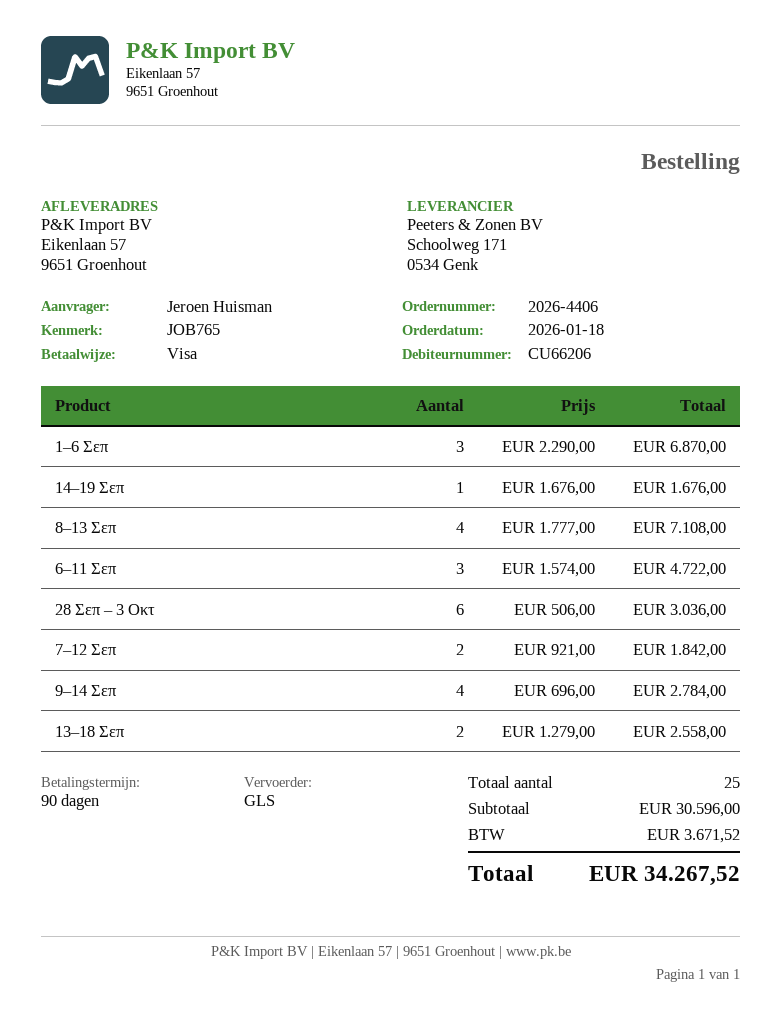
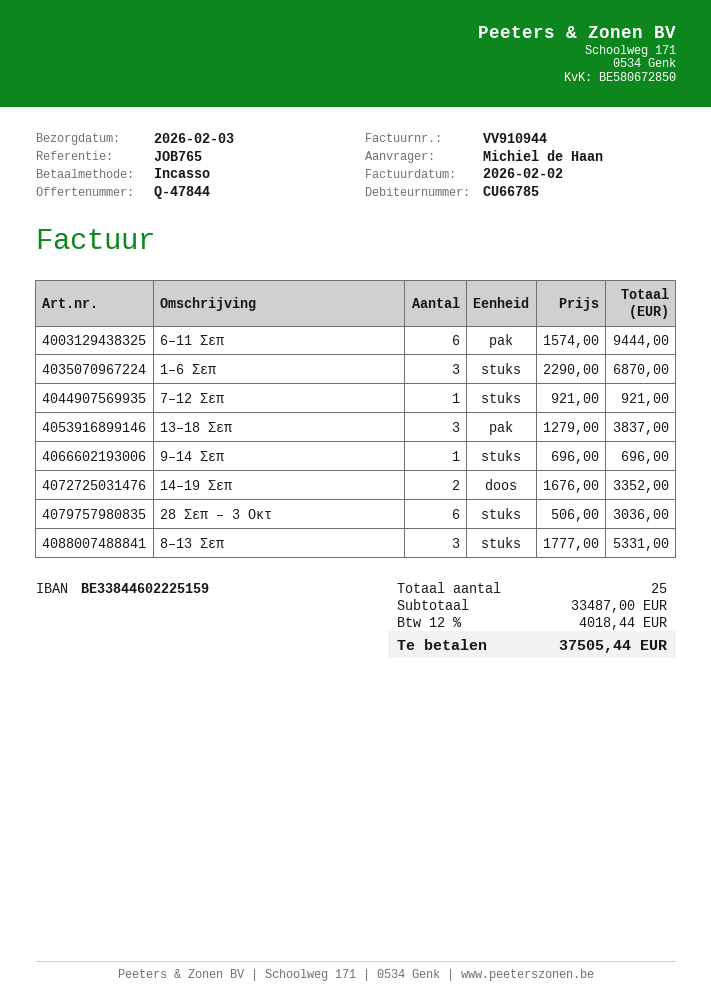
customer number: CU66206 -> CU66785
ordered by: Jeroen Huisman -> Michiel de Haan
payment method: Visa -> direct debit
14–19 Σεπ: 1 x 1676.00 = 1676.00 -> 2 x 1676.00 = 3352.00
8–13 Σεπ: 4 x 1777.00 = 7108.00 -> 3 x 1777.00 = 5331.00
6–11 Σεπ: 3 x 1574.00 = 4722.00 -> 6 x 1574.00 = 9444.00
7–12 Σεπ: 2 x 921.00 = 1842.00 -> 1 x 921.00 = 921.00
9–14 Σεπ: 4 x 696.00 = 2784.00 -> 1 x 696.00 = 696.00
13–18 Σεπ: 2 x 1279.00 = 2558.00 -> 3 x 1279.00 = 3837.00
subtotal: 30596.00 -> 33487.00
tax: 3671.52 -> 4018.44
total: 34267.52 -> 37505.44

